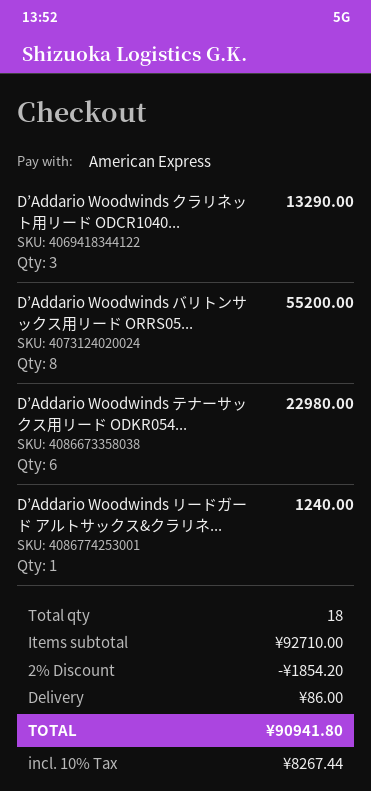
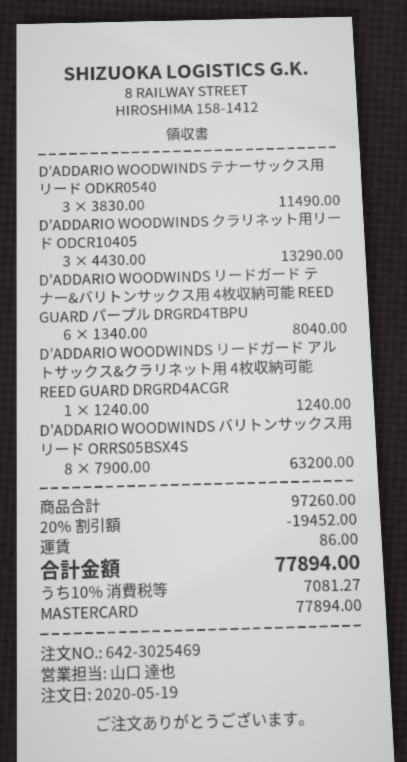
payment method: American Express -> Mastercard
D’Addario Woodwinds バリトンサックス用リード ORRS05...: 8 for 55200.00 -> 8 for 63200.00
D’Addario Woodwinds テナーサックス用リード ODKR054...: 6 for 22980.00 -> 3 for 11490.00
D’ADDARIO WOODWINDS リードガード テナー&バリトンサックス用 4枚収納可能 REED GUARD パープル DRGRD4TBPU: none -> 6 for 8040.00
subtotal: 92710.00 -> 97260.00
discount: 2% = 1854.20 -> 20% = 19452.00
tax: 10% = 8267.44 -> 10% = 7081.27
total: 90941.80 -> 77894.00

